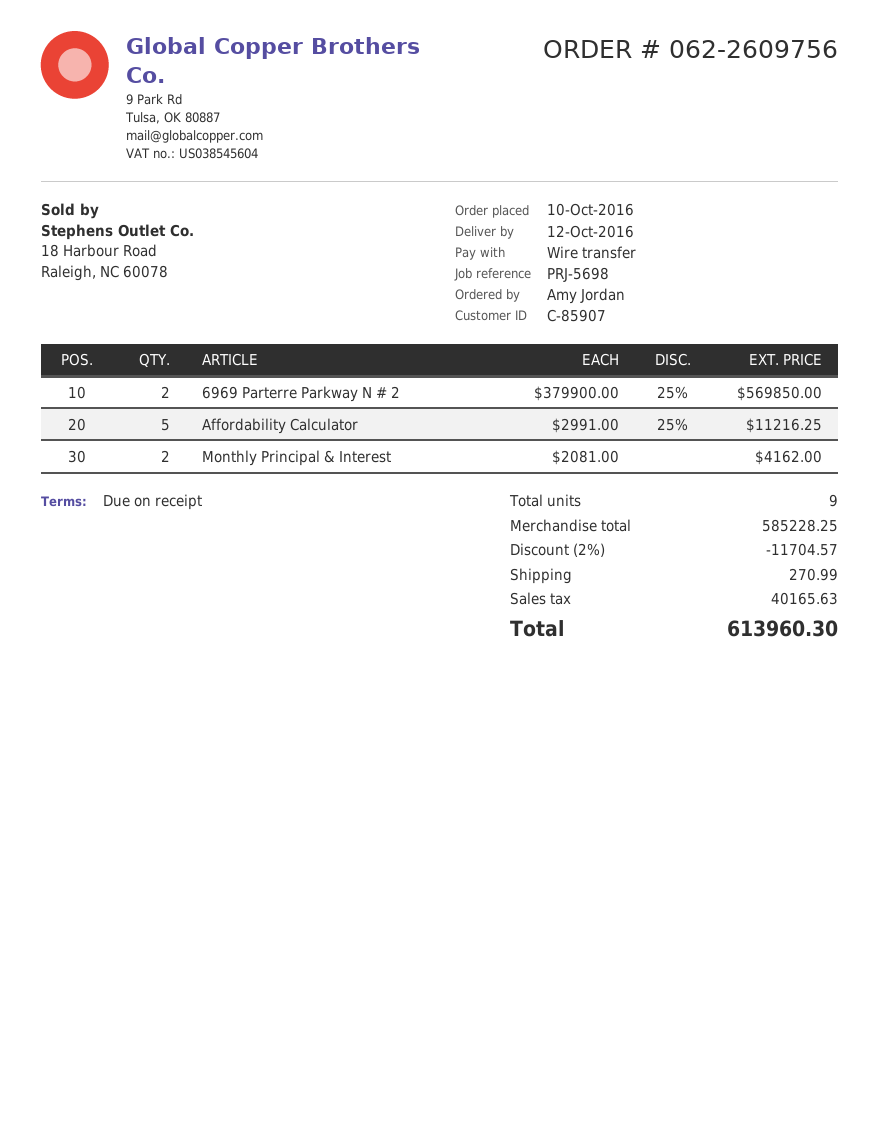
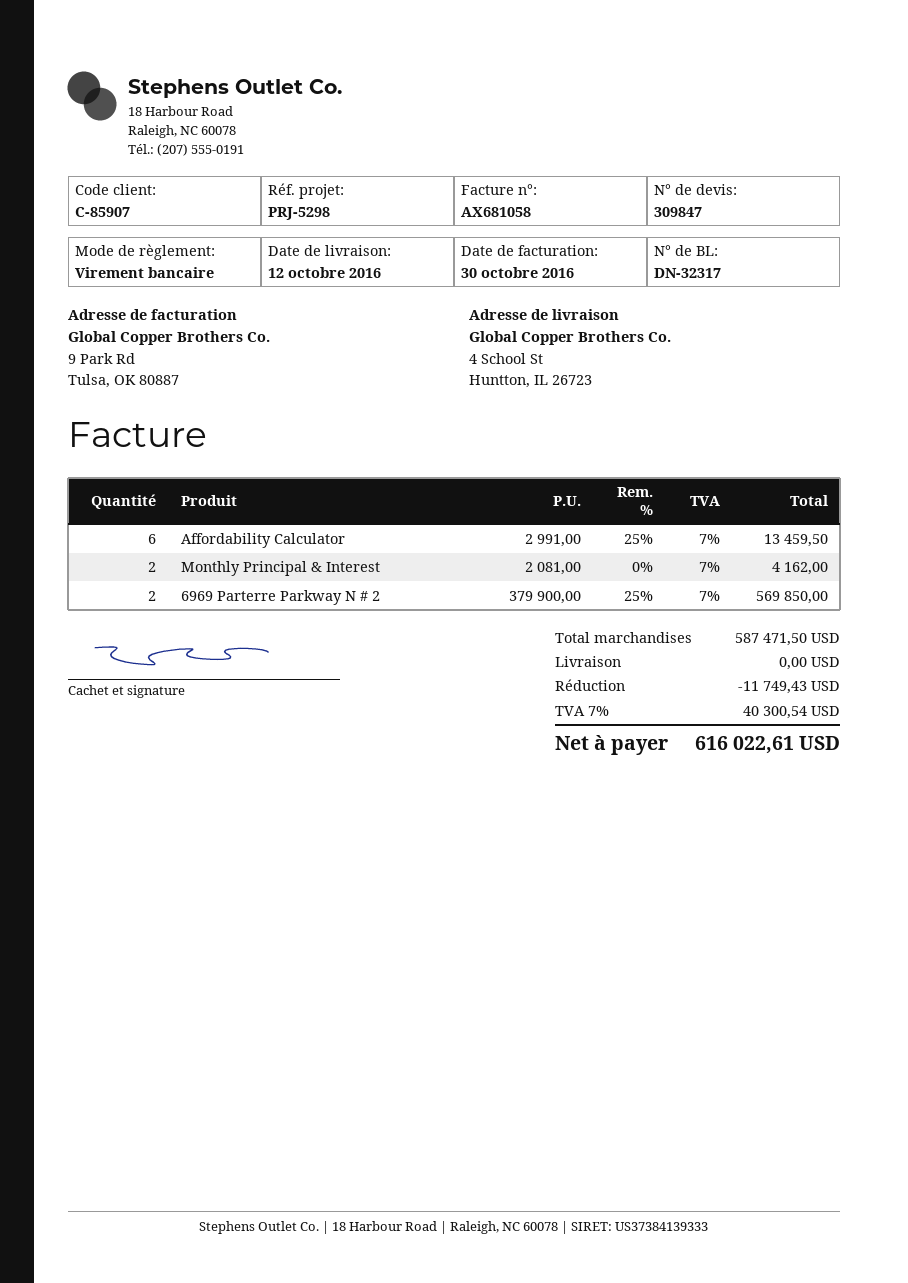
reference: PRJ-5698 -> PRJ-5298
Affordability Calculator: 5 x 2991.00 - 25% = 11216.25 -> 6 x 2991.00 - 25% = 13459.50
subtotal: 585228.25 -> 587471.50
discount: 11704.57 -> 11749.43
shipping: 270.99 -> 0.00
tax: 40165.63 -> 40300.54
total: 613960.30 -> 616022.61

